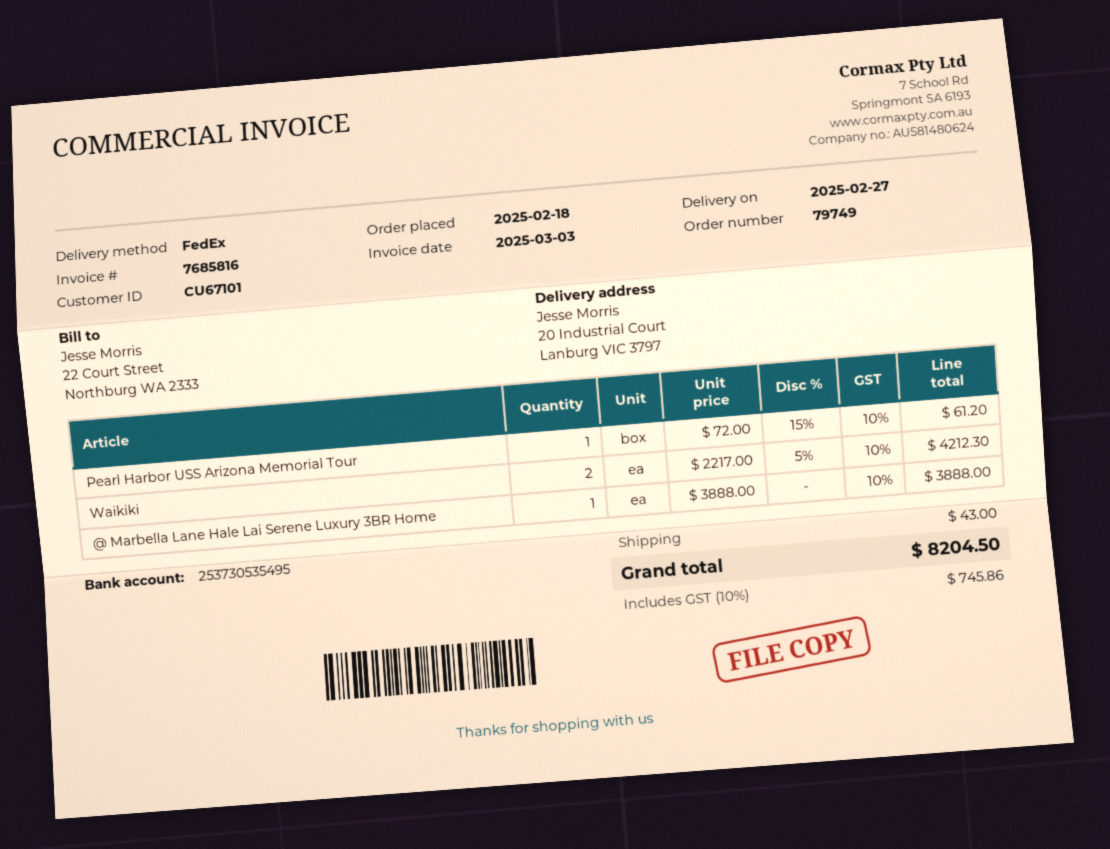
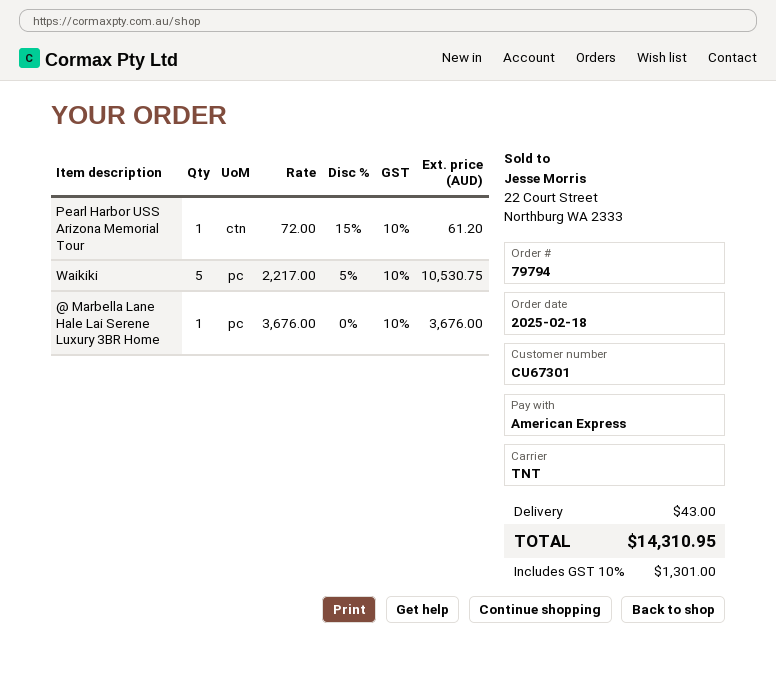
order number: 79749 -> 79794
customer number: CU67101 -> CU67301
shipping method: FedEx -> TNT
Waikiki: 2 x 2217.00 - 5% = 4212.30 -> 5 x 2217.00 - 5% = 10530.75
@ Marbella Lane Hale Lai Serene Luxury 3BR Home: 1 x 3888.00 = 3888.00 -> 1 x 3676.00 = 3676.00
tax: 10% = 745.86 -> 10% = 1301.00
total: 8204.50 -> 14310.95

